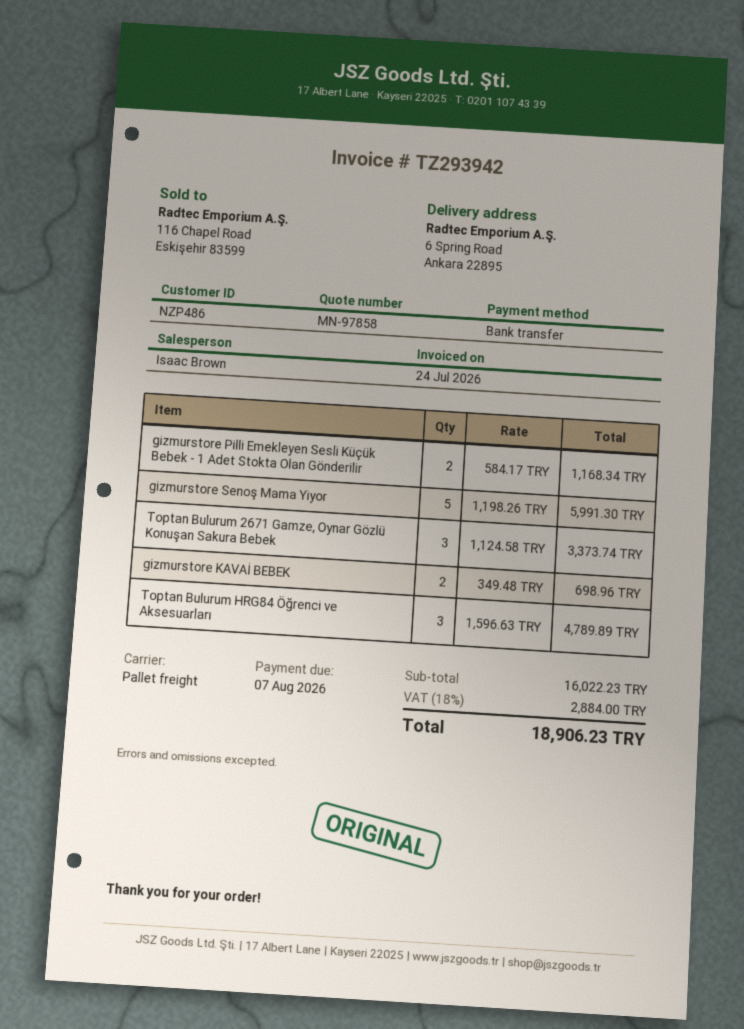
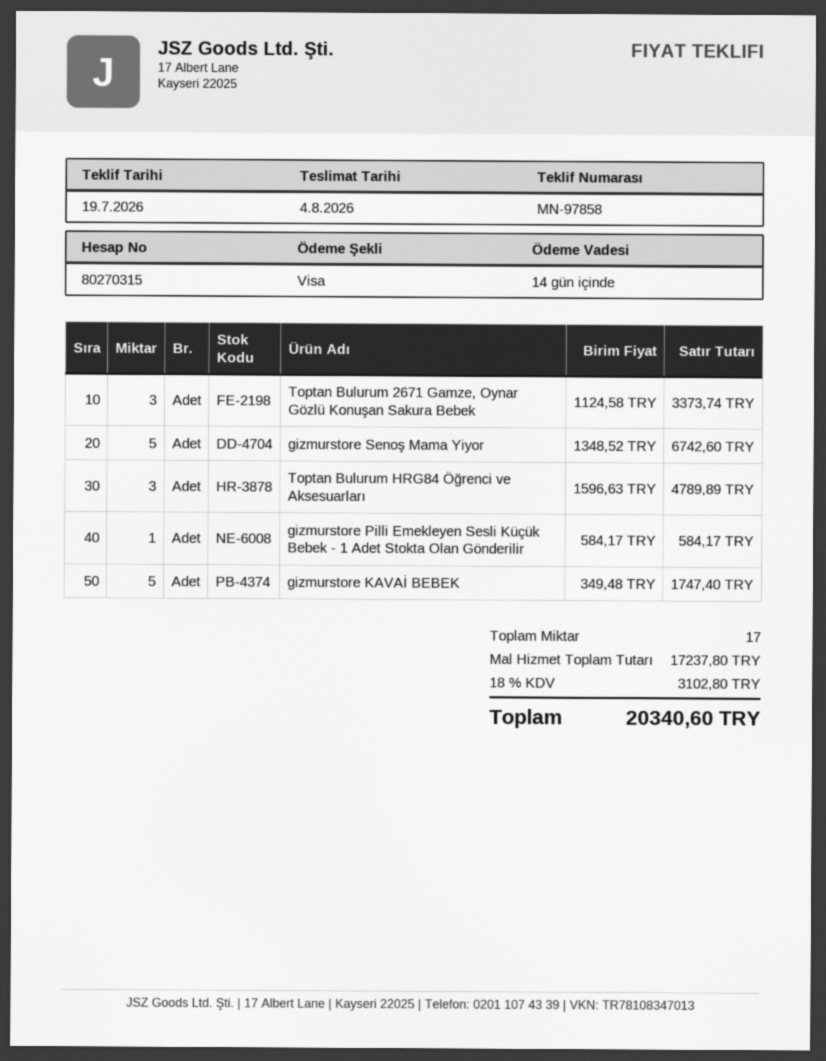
payment method: bank transfer -> Visa
gizmurstore Pilli Emekleyen Sesli Küçük Bebek - 1 Adet Stokta Olan Gönderilir: 2 x 584.17 = 1168.34 -> 1 x 584.17 = 584.17
gizmurstore Senoş Mama Yiyor: 5 x 1198.26 = 5991.30 -> 5 x 1348.52 = 6742.60
gizmurstore KAVAİ BEBEK: 2 x 349.48 = 698.96 -> 5 x 349.48 = 1747.40
subtotal: 16022.23 -> 17237.80
tax: 18% = 2884.00 -> 18% = 3102.80
total: 18906.23 -> 20340.60

